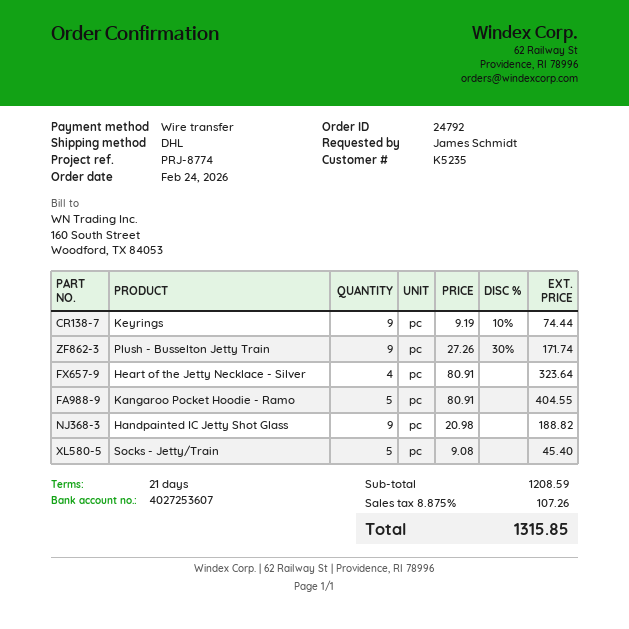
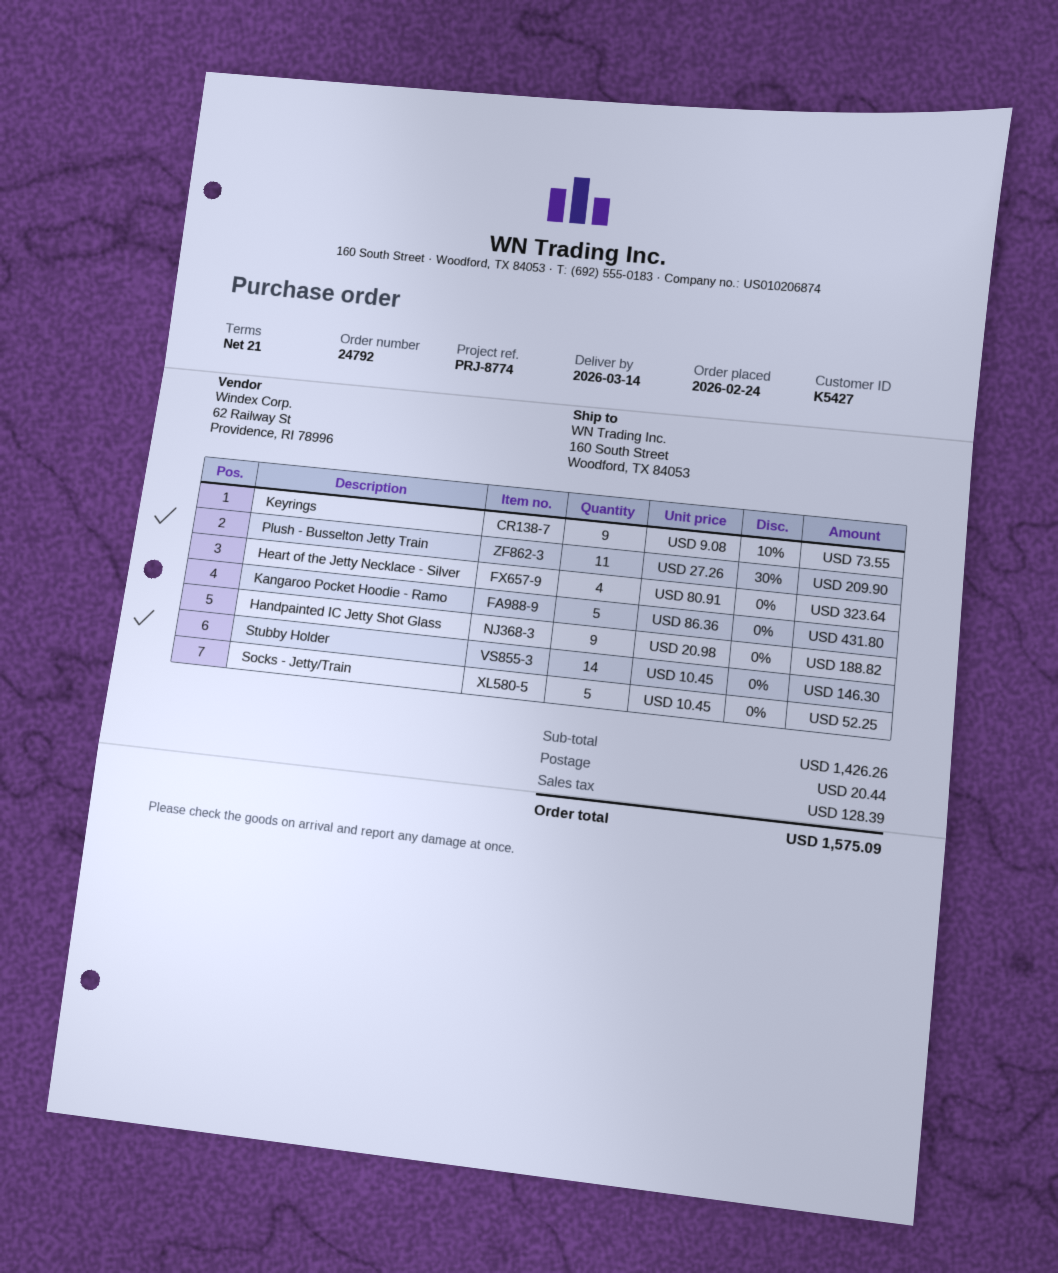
customer number: K5235 -> K5427
Keyrings: 9 x 9.19 - 10% = 74.44 -> 9 x 9.08 - 10% = 73.55
Plush - Busselton Jetty Train: 9 x 27.26 - 30% = 171.74 -> 11 x 27.26 - 30% = 209.90
Kangaroo Pocket Hoodie - Ramo: 5 x 80.91 = 404.55 -> 5 x 86.36 = 431.80
Socks - Jetty/Train: 5 x 9.08 = 45.40 -> 5 x 10.45 = 52.25
Stubby Holder: none -> 14 x 10.45 = 146.30
subtotal: 1208.59 -> 1426.26
shipping: none -> 20.44
tax: 107.26 -> 128.39
total: 1315.85 -> 1575.09

